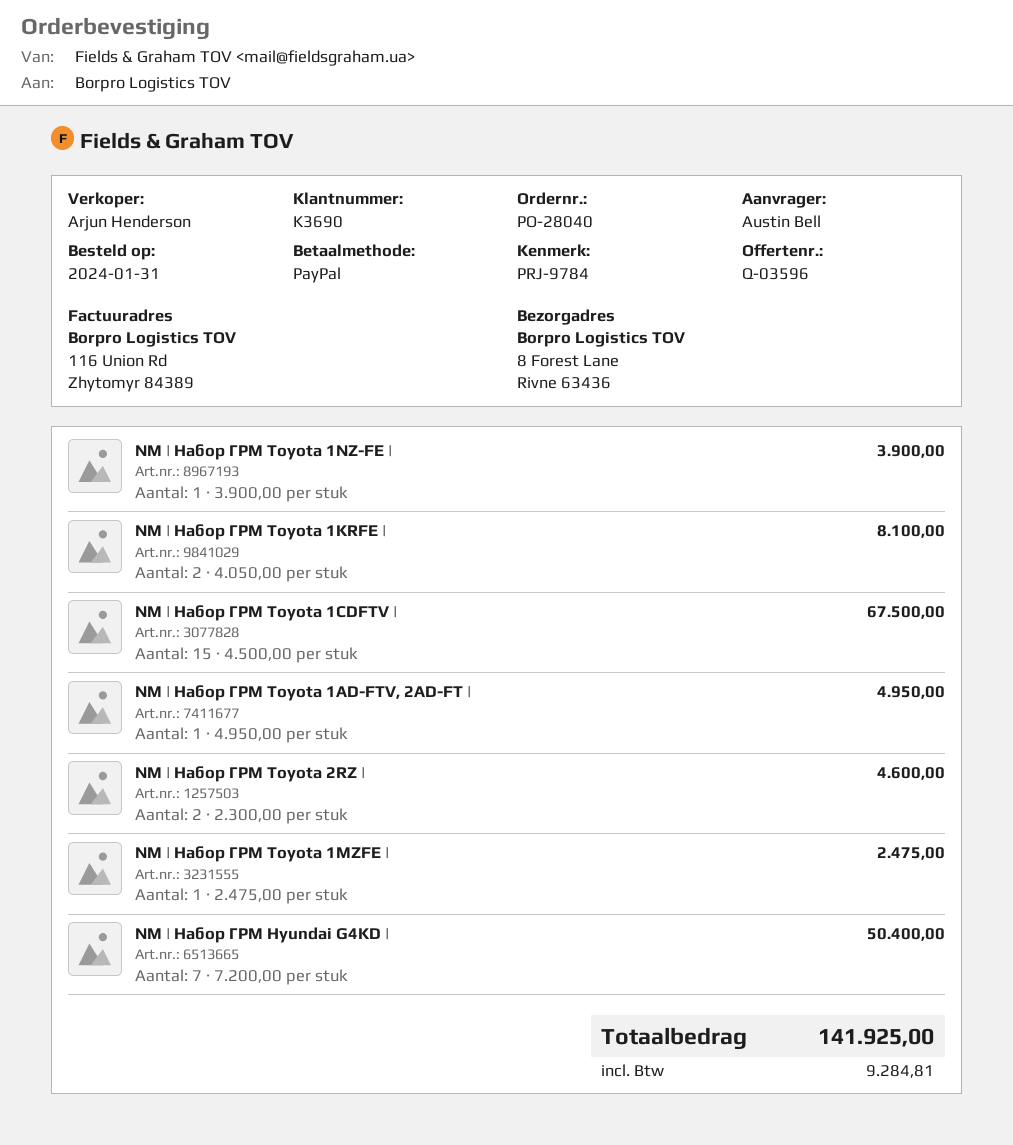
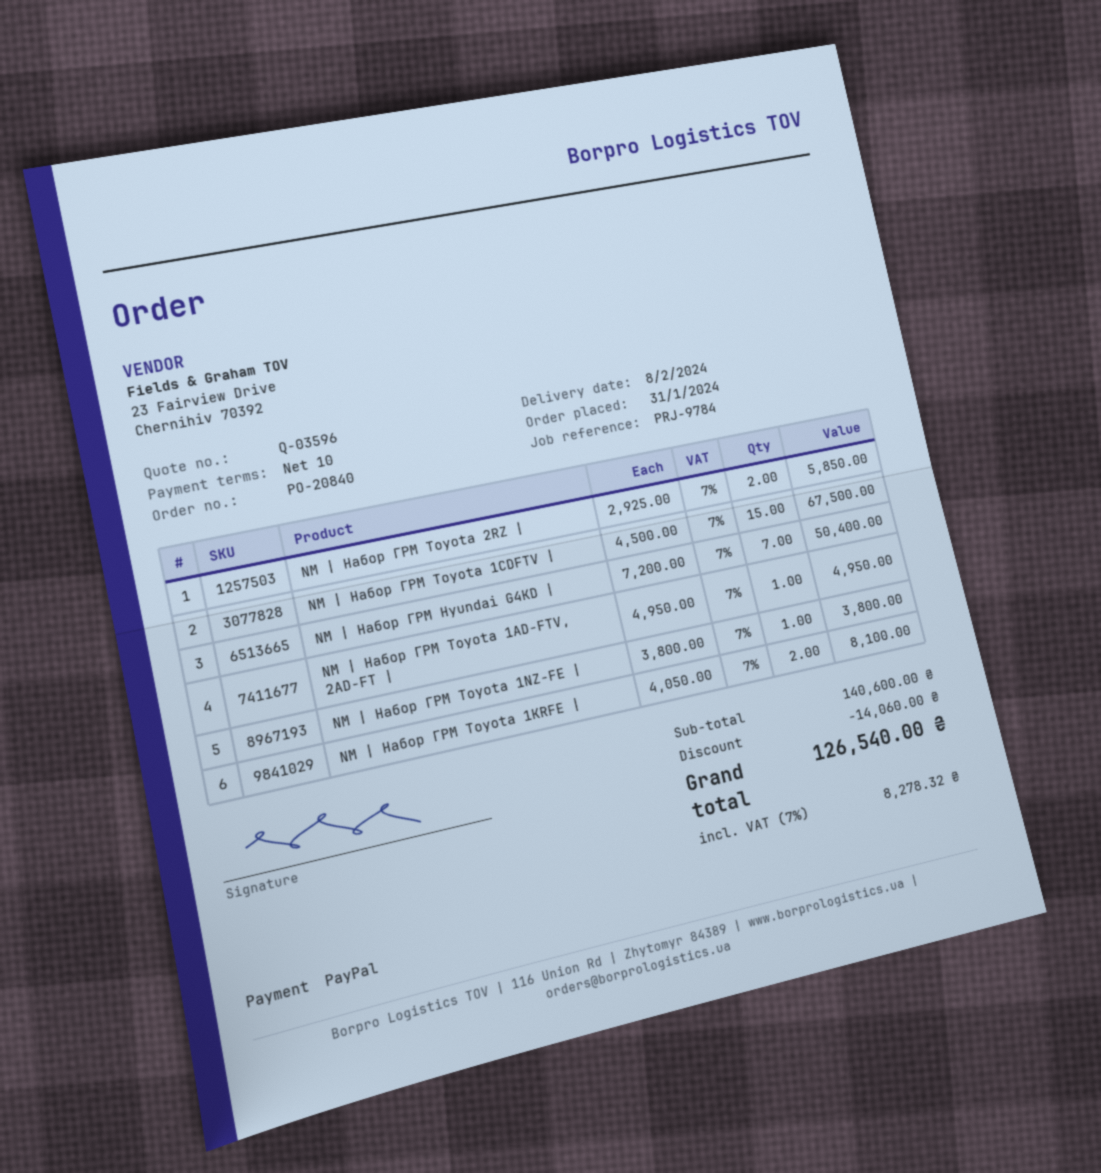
order number: PO-28040 -> PO-20840
NM | Набор ГРМ Toyota 1NZ-FE |: 1 x 3900.00 = 3900.00 -> 1 x 3800.00 = 3800.00
NM | Набор ГРМ Toyota 2RZ |: 2 x 2300.00 = 4600.00 -> 2 x 2925.00 = 5850.00
NM | Набор ГРМ Toyota 1MZFE |: 1 x 2475.00 = 2475.00 -> none
discount: none -> 14060.00
tax: 9284.81 -> 8278.32
total: 141925.00 -> 126540.00

